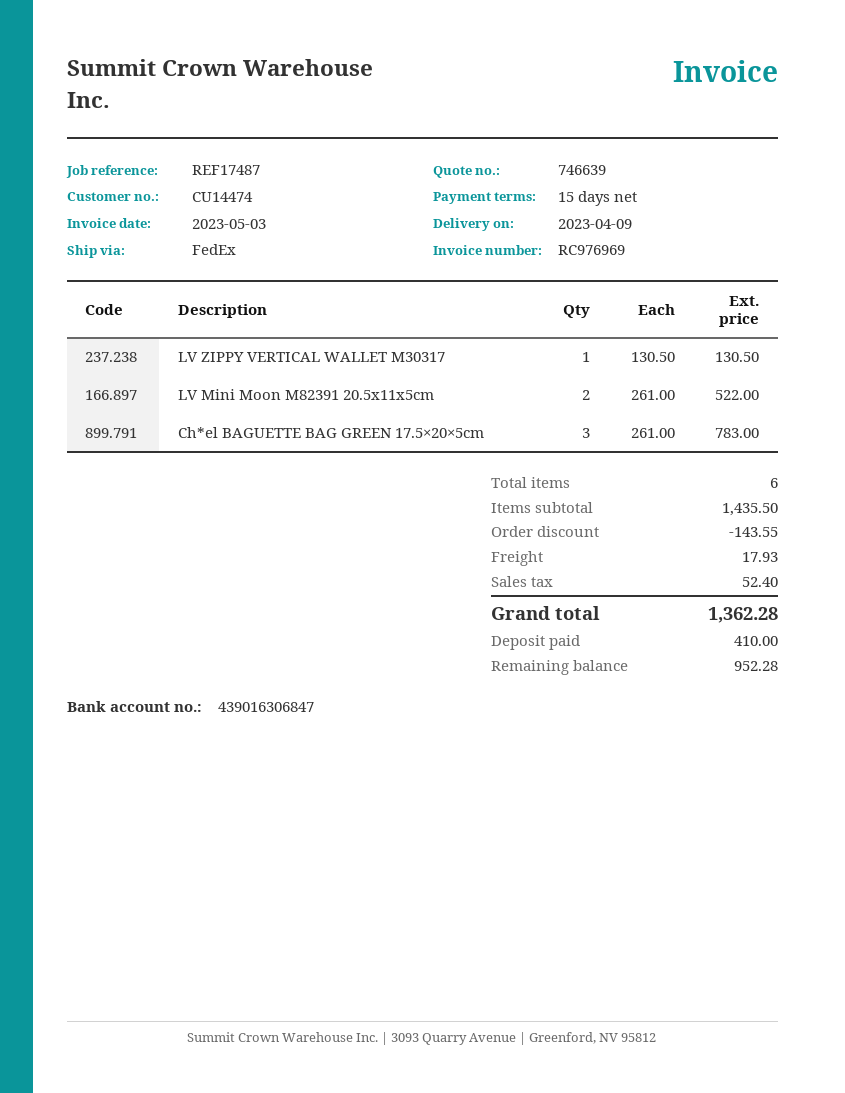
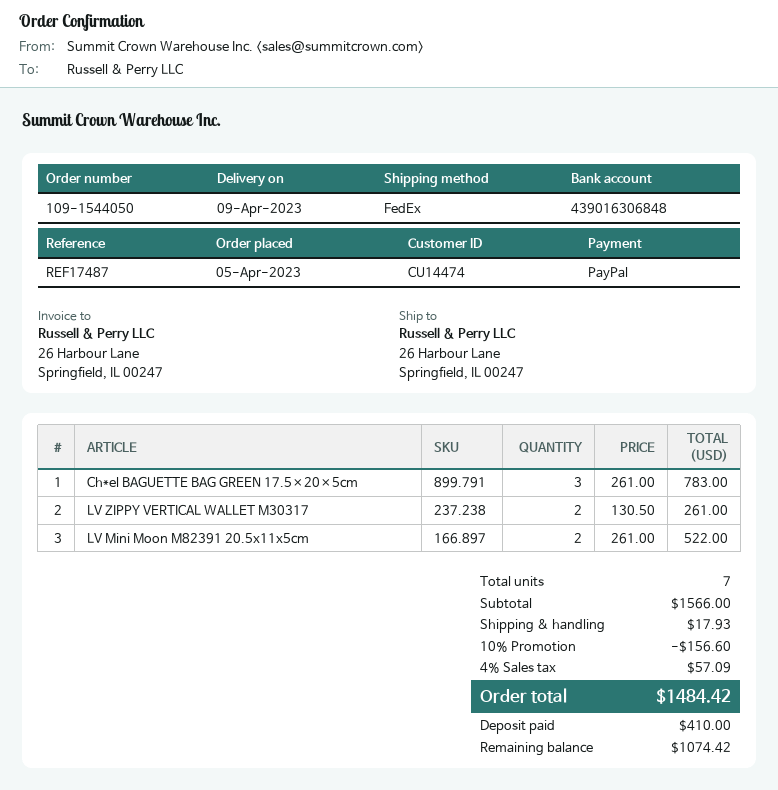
bank account: 439016306847 -> 439016306848
LV ZIPPY VERTICAL WALLET M30317: 1 x 130.50 = 130.50 -> 2 x 130.50 = 261.00
total quantity: 6 -> 7
subtotal: 1435.50 -> 1566.00
discount: 143.55 -> 156.60
tax: 52.40 -> 57.09
total: 1362.28 -> 1484.42
balance: 952.28 -> 1074.42

